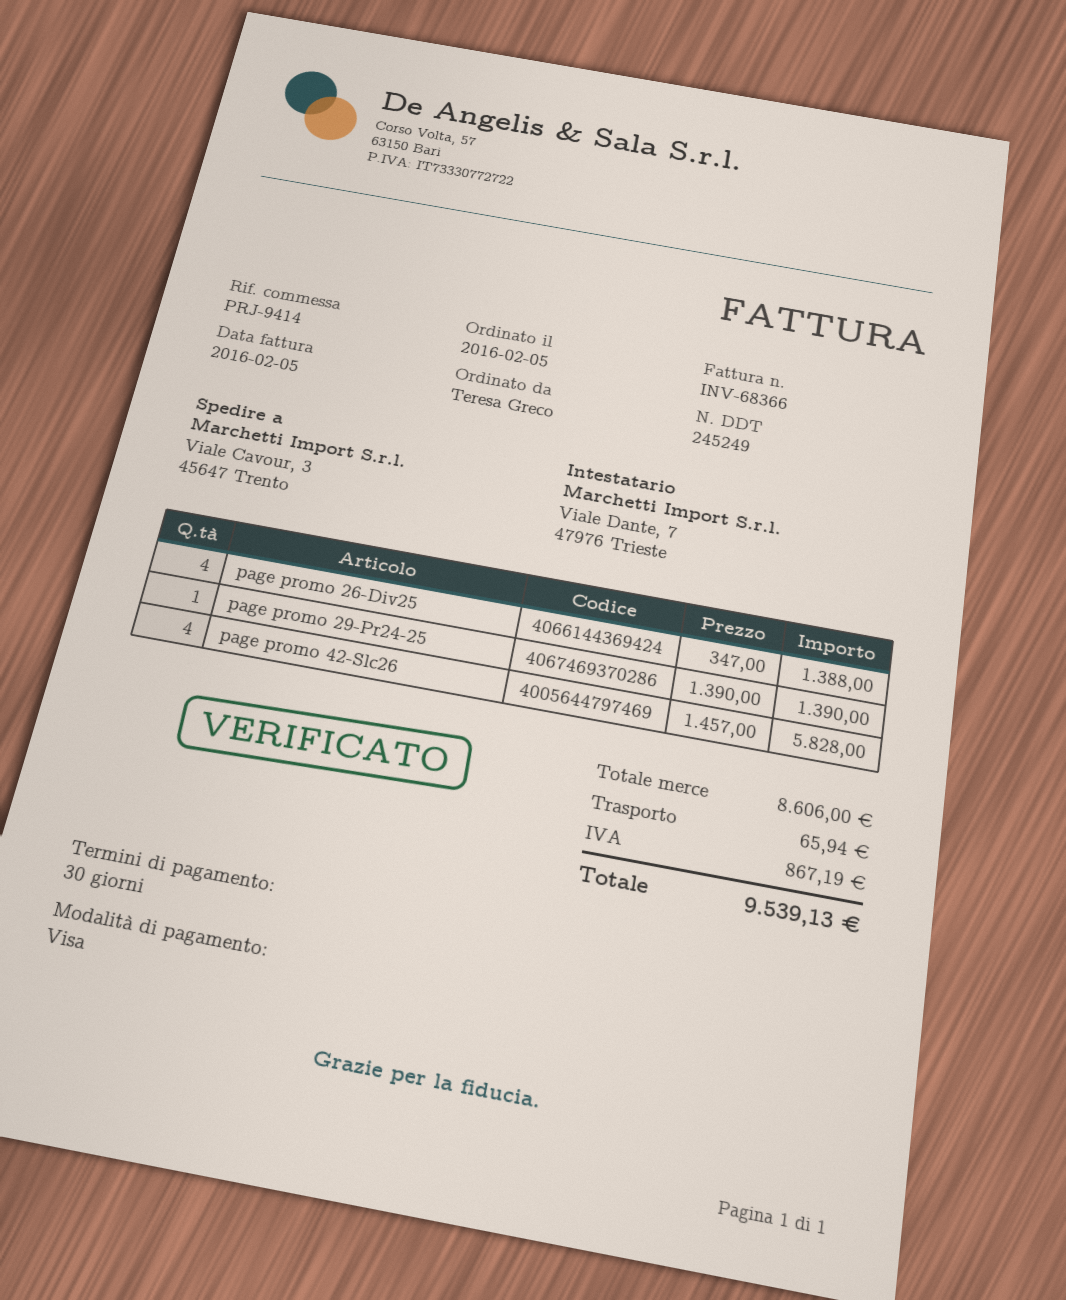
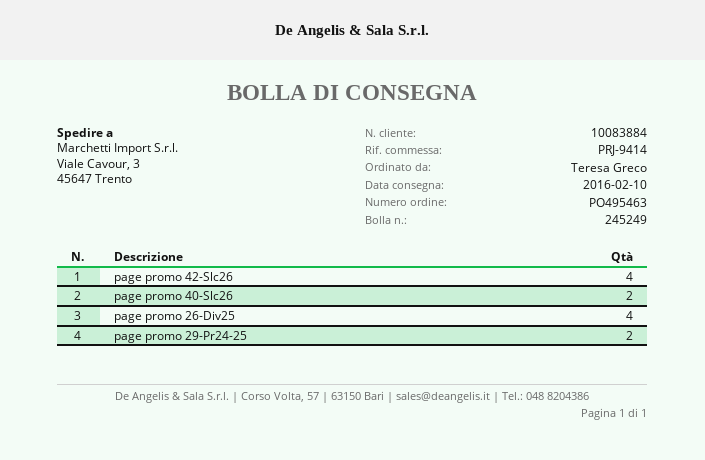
page promo 29-Pr24-25: 1 -> 2
page promo 40-Slc26: none -> 2

